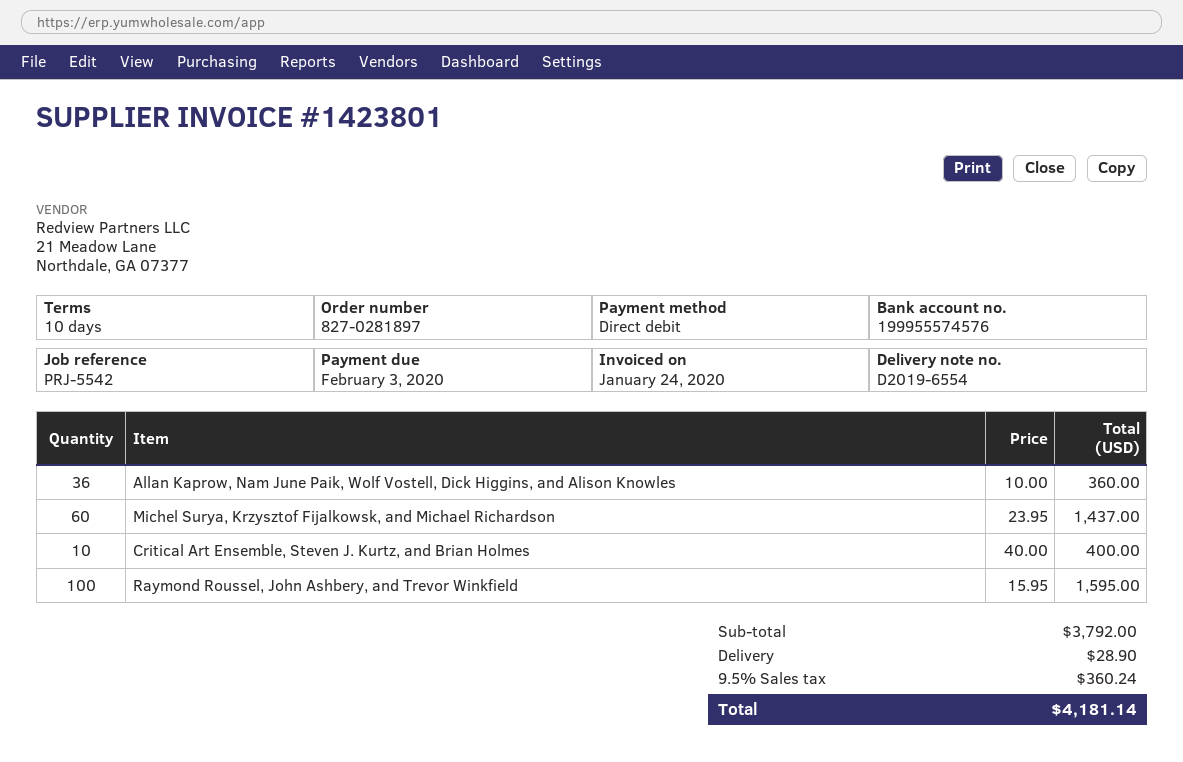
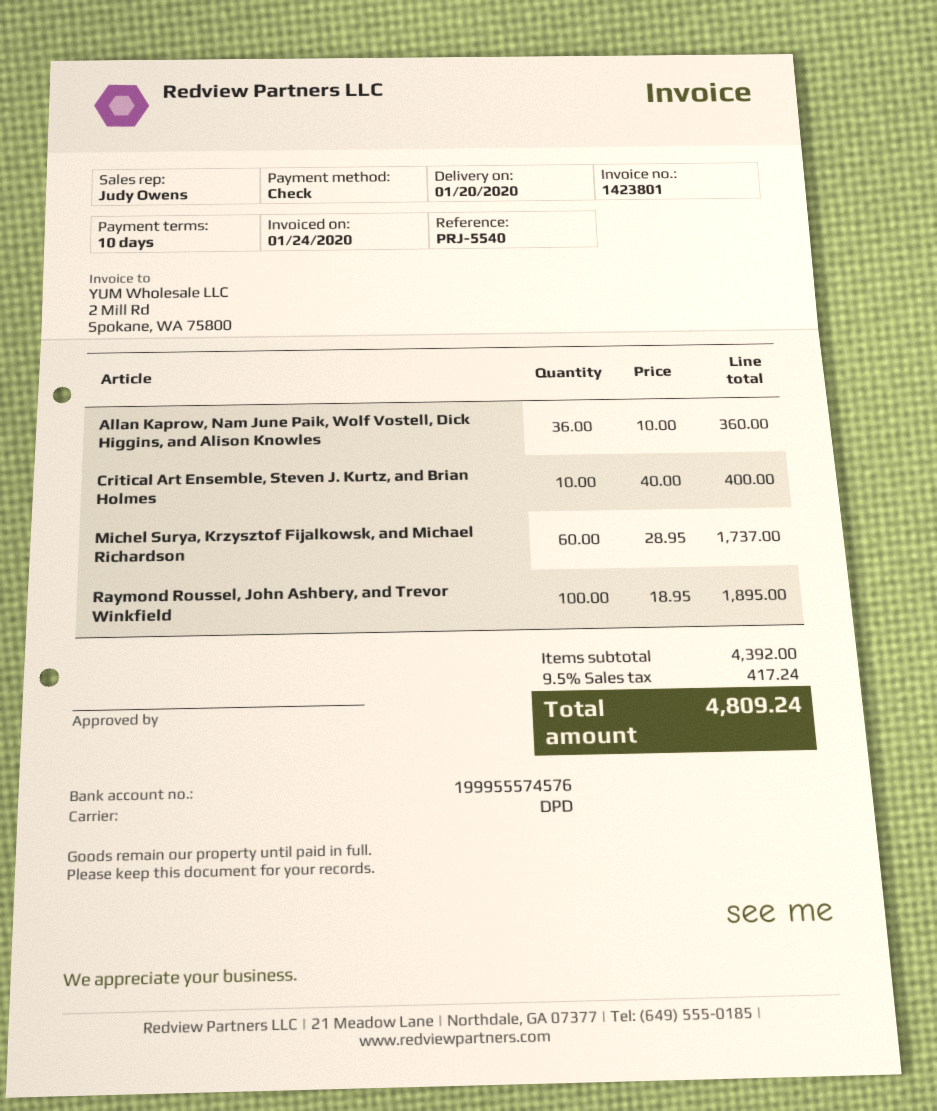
reference: PRJ-5542 -> PRJ-5540
payment method: direct debit -> cheque
Michel Surya, Krzysztof Fijalkowsk, and Michael Richardson: 60 x 23.95 = 1437.00 -> 60 x 28.95 = 1737.00
Raymond Roussel, John Ashbery, and Trevor Winkfield: 100 x 15.95 = 1595.00 -> 100 x 18.95 = 1895.00
subtotal: 3792.00 -> 4392.00
shipping: 28.90 -> none
tax: 9.5% = 360.24 -> 9.5% = 417.24
total: 4181.14 -> 4809.24

